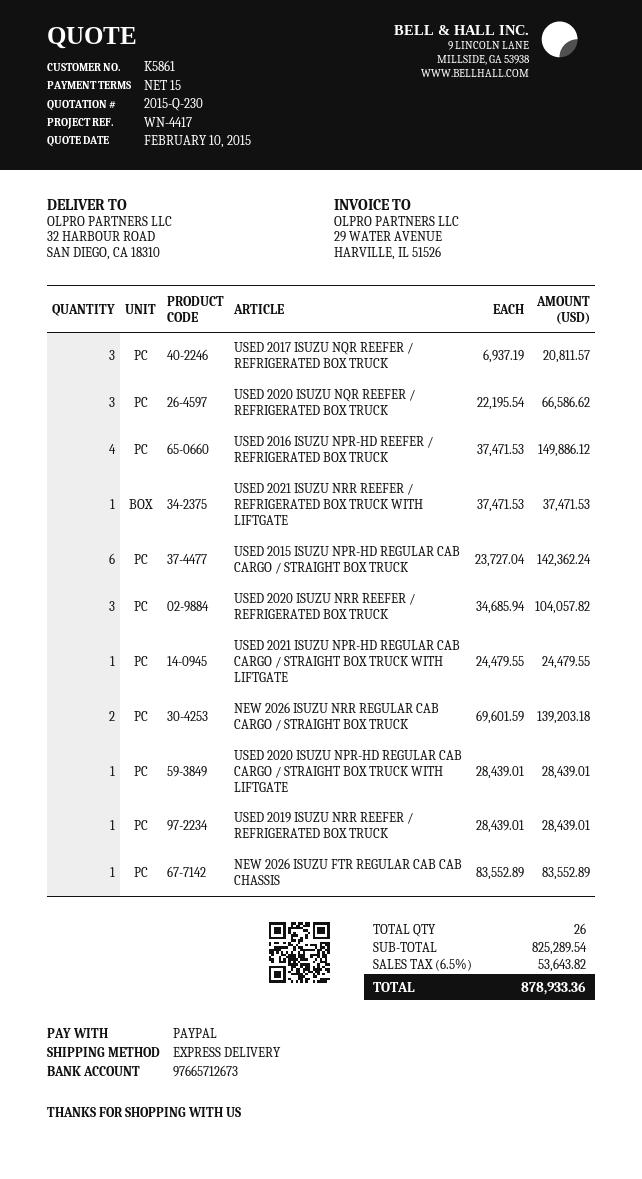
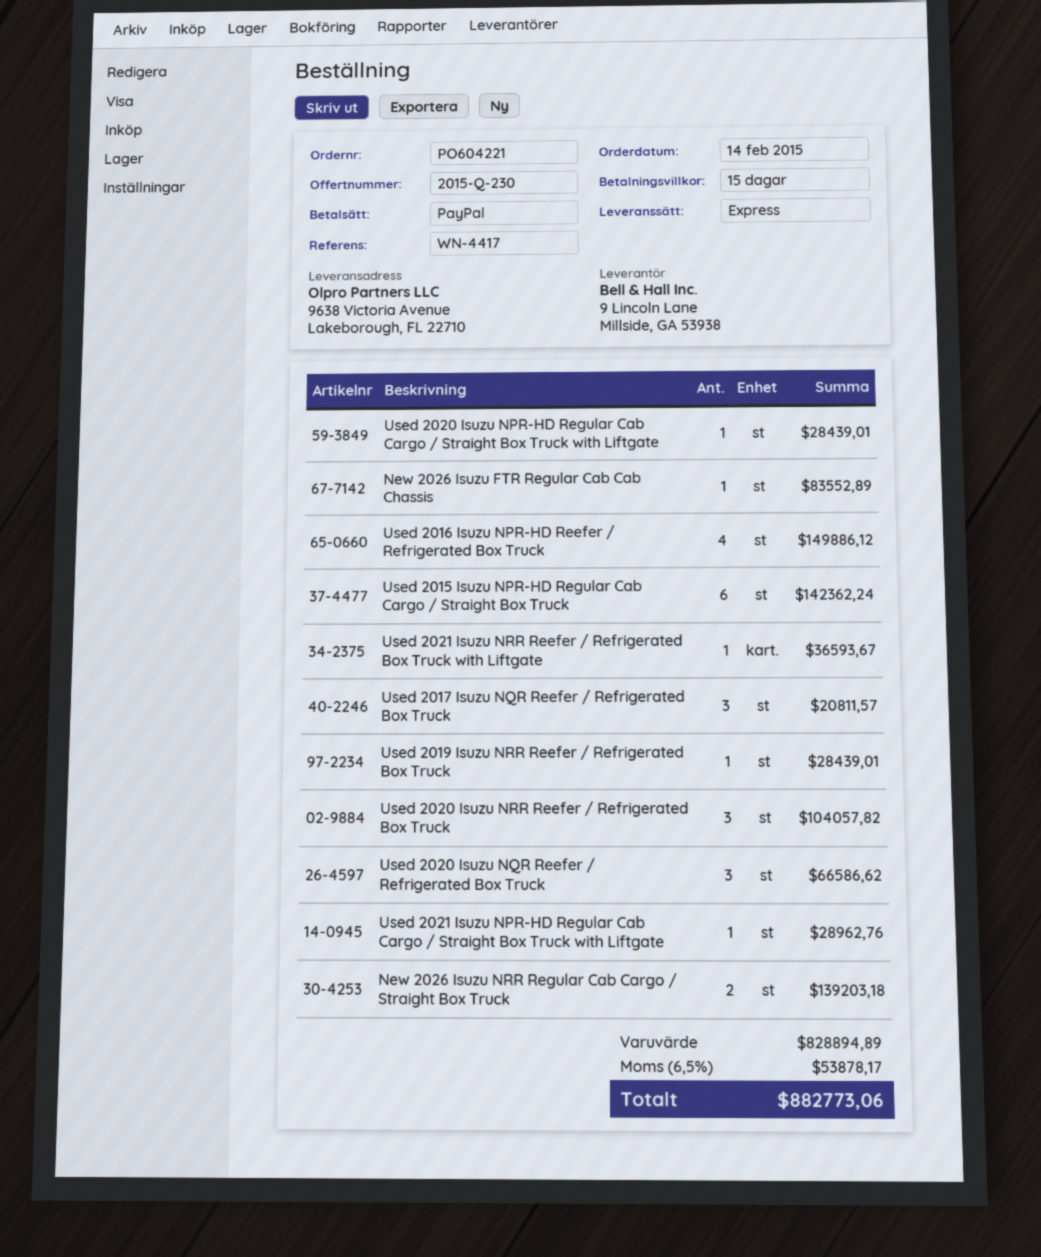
ship to: 32 HARBOUR ROAD, SAN DIEGO, CA 18310 -> 9638 Victoria Avenue, Lakeborough, FL 22710
USED 2021 ISUZU NRR REEFER / REFRIGERATED BOX TRUCK WITH LIFTGATE: 1 for 37471.53 -> 1 for 36593.67
USED 2021 ISUZU NPR-HD REGULAR CAB CARGO / STRAIGHT BOX TRUCK WITH LIFTGATE: 1 for 24479.55 -> 1 for 28962.76
subtotal: 825289.54 -> 828894.89
tax: 6.5% = 53643.82 -> 6.5% = 53878.17
total: 878933.36 -> 882773.06

